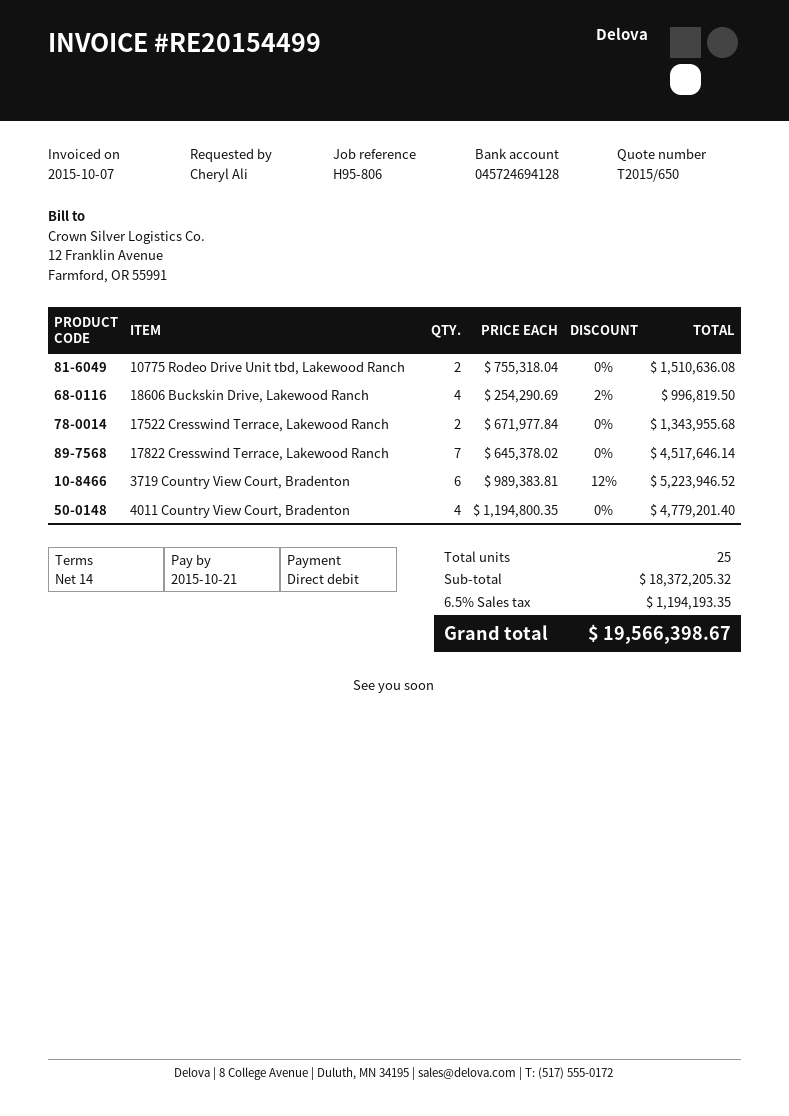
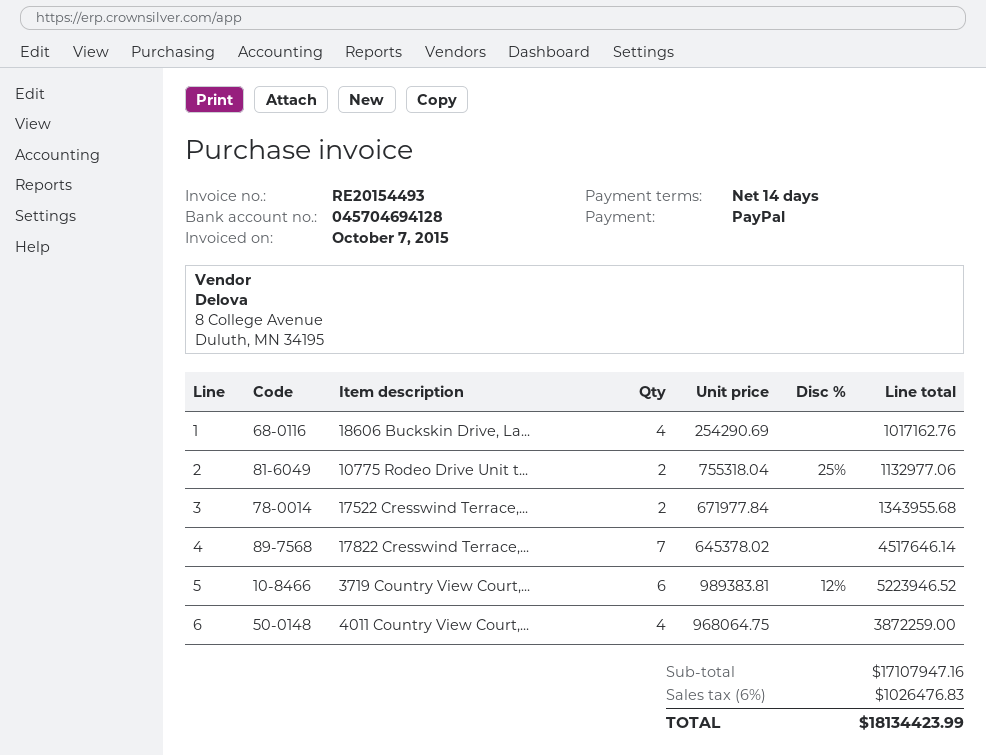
invoice number: RE20154499 -> RE20154493
payment method: direct debit -> PayPal
bank account: 045724694128 -> 045704694128
10775 Rodeo Drive Unit tbd, Lakewood Ranch: 2 x 755318.04 = 1510636.08 -> 2 x 755318.04 - 25% = 1132977.06
18606 Buckskin Drive, Lakewood Ranch: 4 x 254290.69 - 2% = 996819.50 -> 4 x 254290.69 = 1017162.76
4011 Country View Court, Bradenton: 4 x 1194800.35 = 4779201.40 -> 4 x 968064.75 = 3872259.00
subtotal: 18372205.32 -> 17107947.16
tax: 6.5% = 1194193.35 -> 6% = 1026476.83
total: 19566398.67 -> 18134423.99

